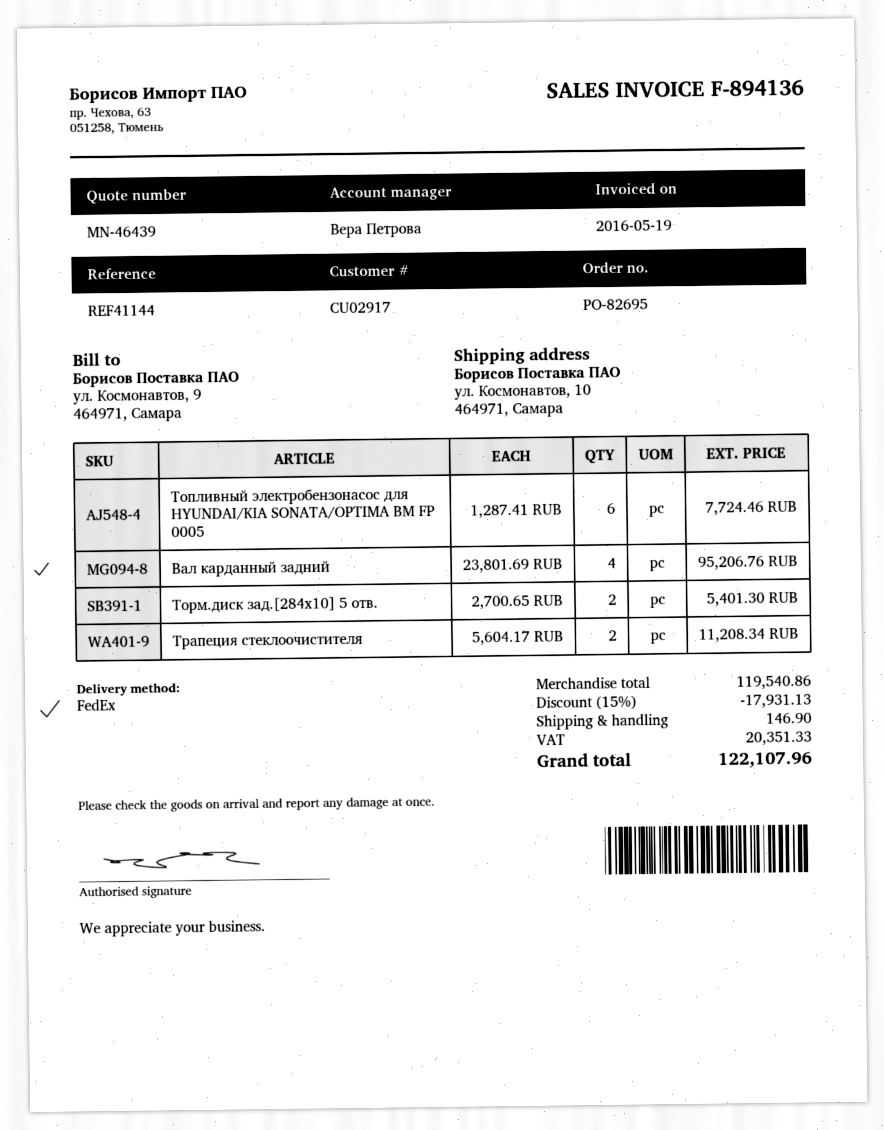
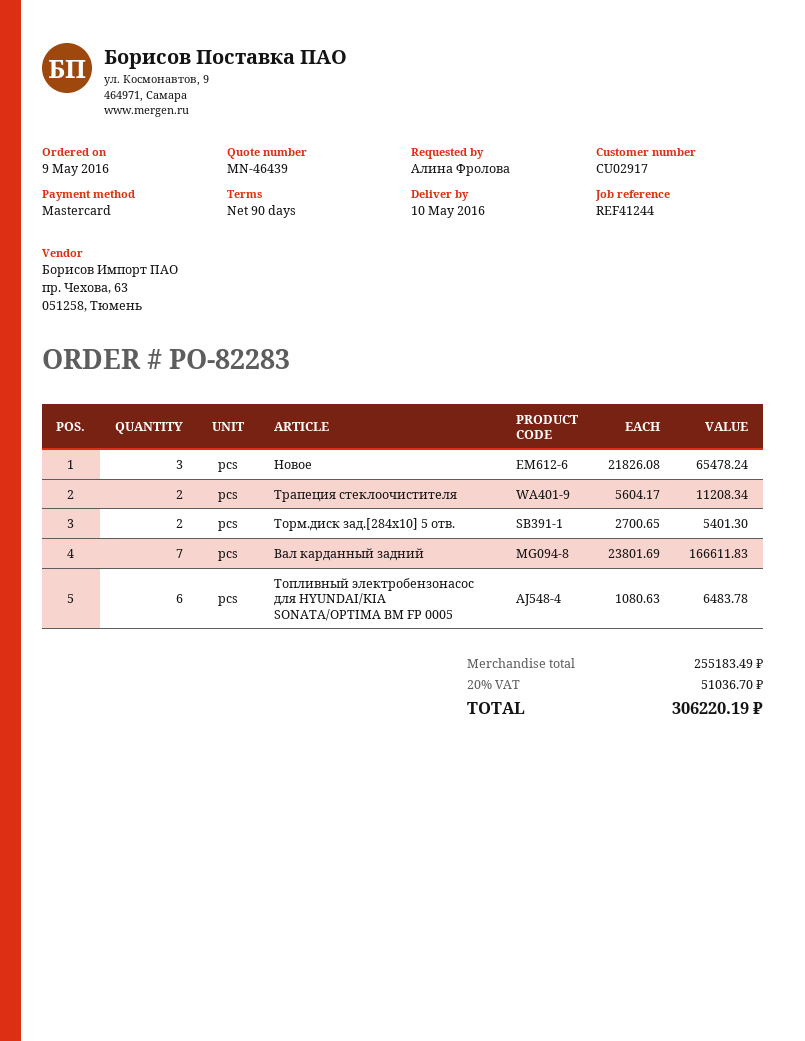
order number: PO-82695 -> PO-82283
reference: REF41144 -> REF41244
Топливный электробензонасос для HYUNDAI/KIA SONATA/OPTIMA BM FP 0005: 6 x 1287.41 = 7724.46 -> 6 x 1080.63 = 6483.78
Baл кapдaнный зaдний: 4 x 23801.69 = 95206.76 -> 7 x 23801.69 = 166611.83
Новое: none -> 3 x 21826.08 = 65478.24
subtotal: 119540.86 -> 255183.49
discount: 15% = 17931.13 -> none
shipping: 146.90 -> none
tax: 20351.33 -> 51036.70
total: 122107.96 -> 306220.19

